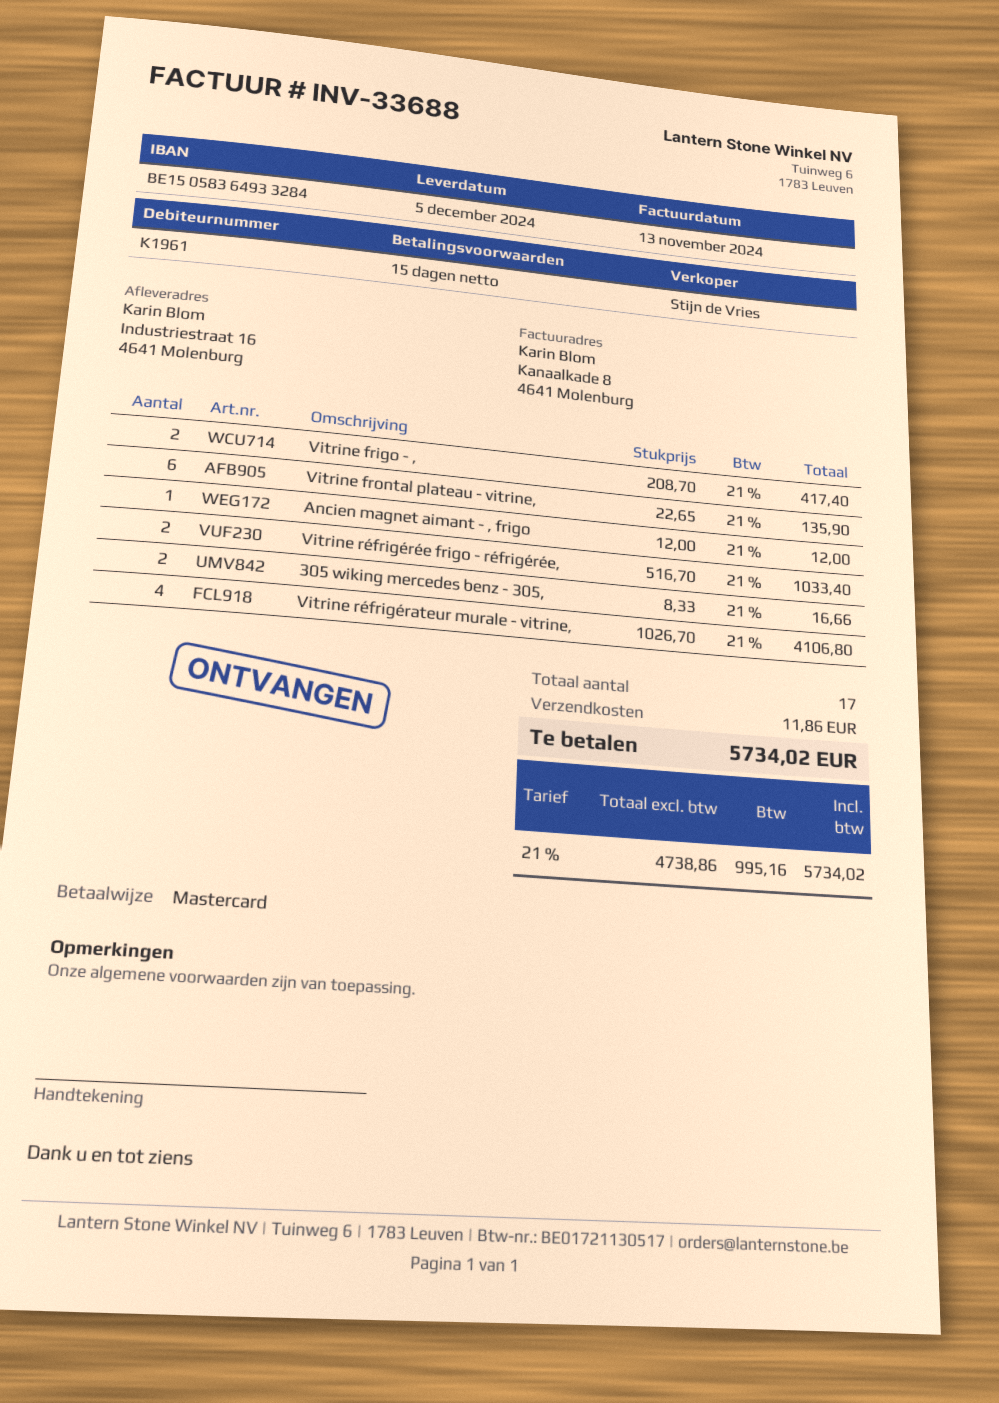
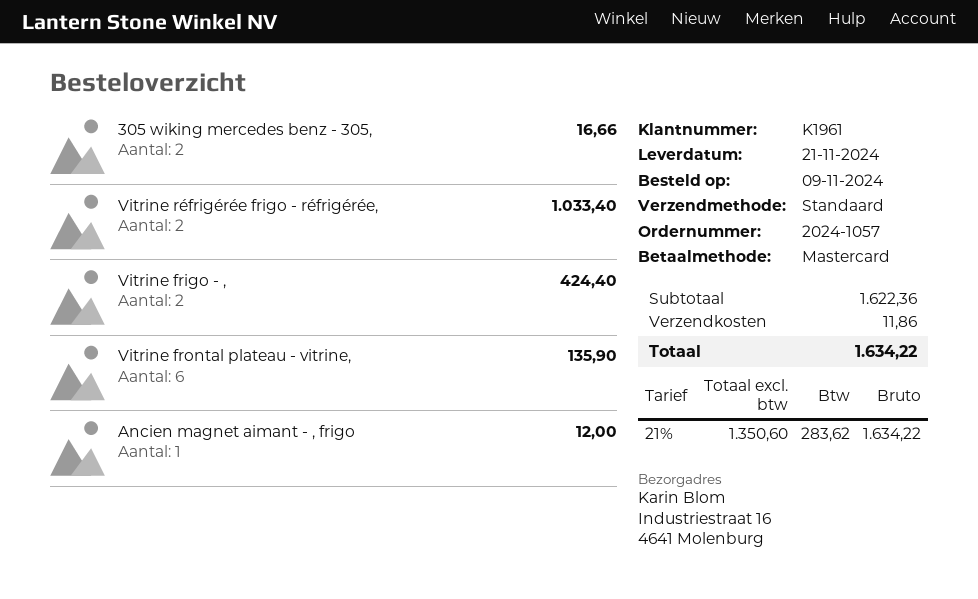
delivery date: 2024-12-05 -> 2024-11-21
Vitrine frigo - ,: 2 for 417.40 -> 2 for 424.40
Vitrine réfrigérateur murale - vitrine,: 4 for 4106.80 -> none
net: 4738.86 -> 1350.60
tax: 21% = 995.16 -> 21% = 283.62
total: 5734.02 -> 1634.22

